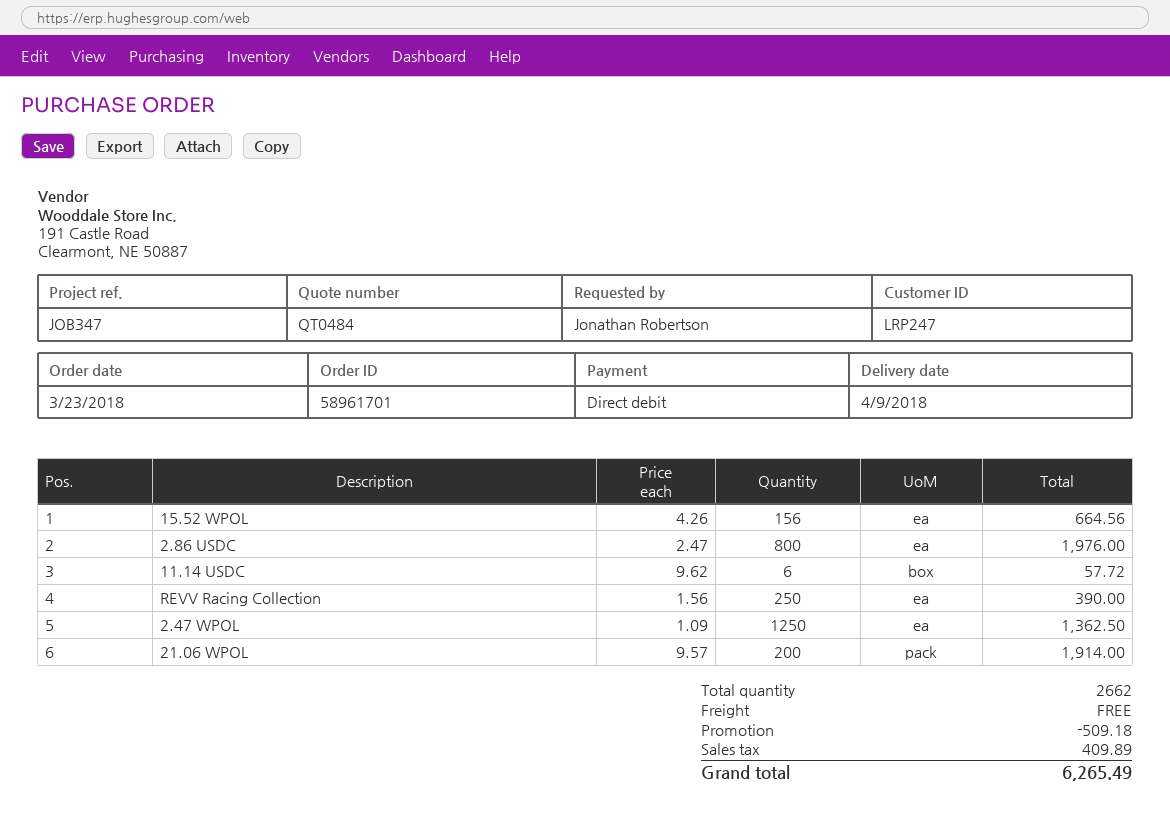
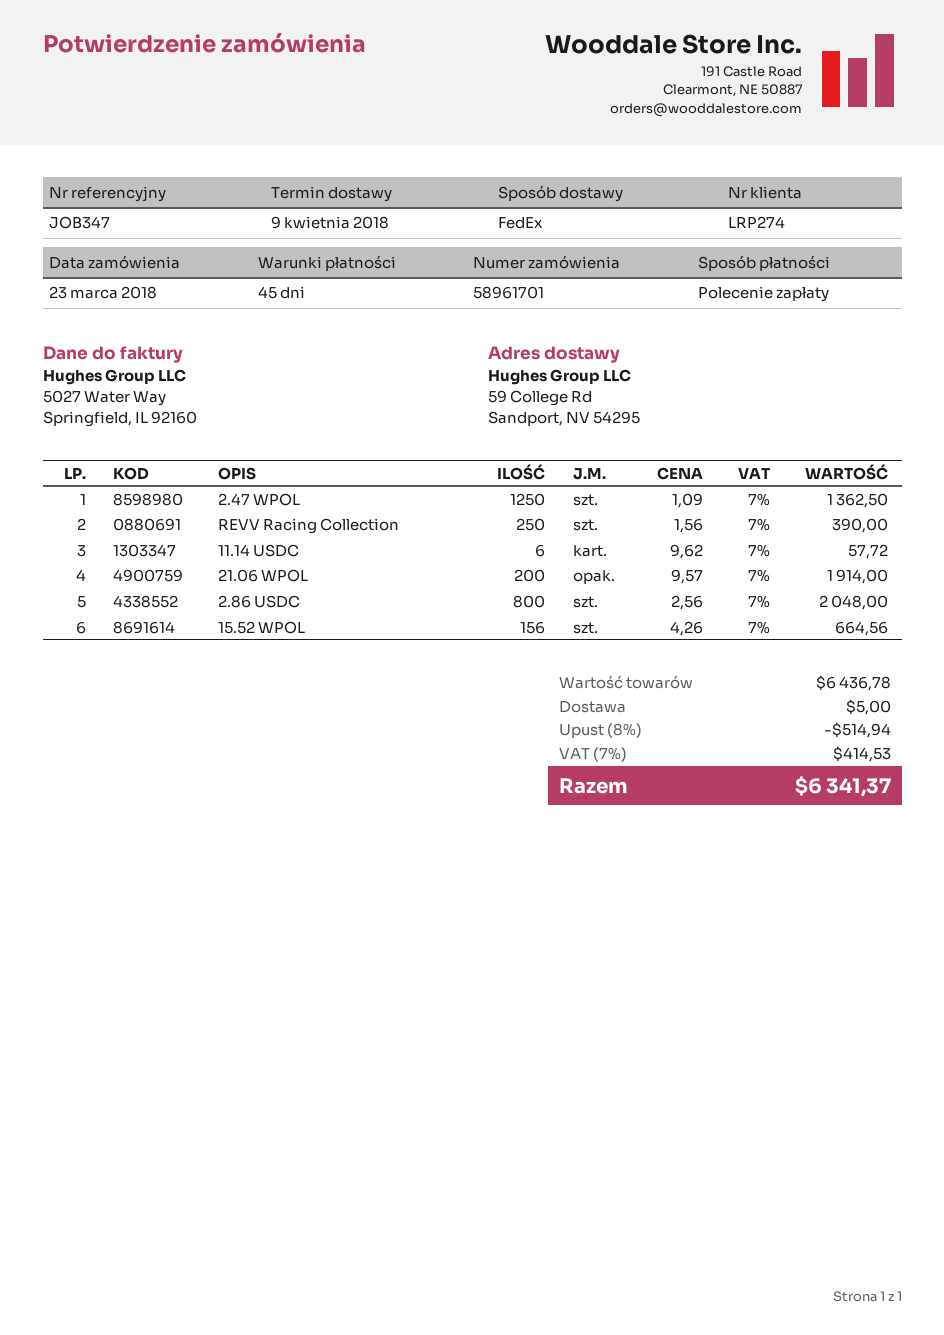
customer number: LRP247 -> LRP274
2.86 USDC: 800 x 2.47 = 1976.00 -> 800 x 2.56 = 2048.00
discount: 509.18 -> 514.94
shipping: 0.00 -> 5.00
tax: 409.89 -> 414.53
total: 6265.49 -> 6341.37

